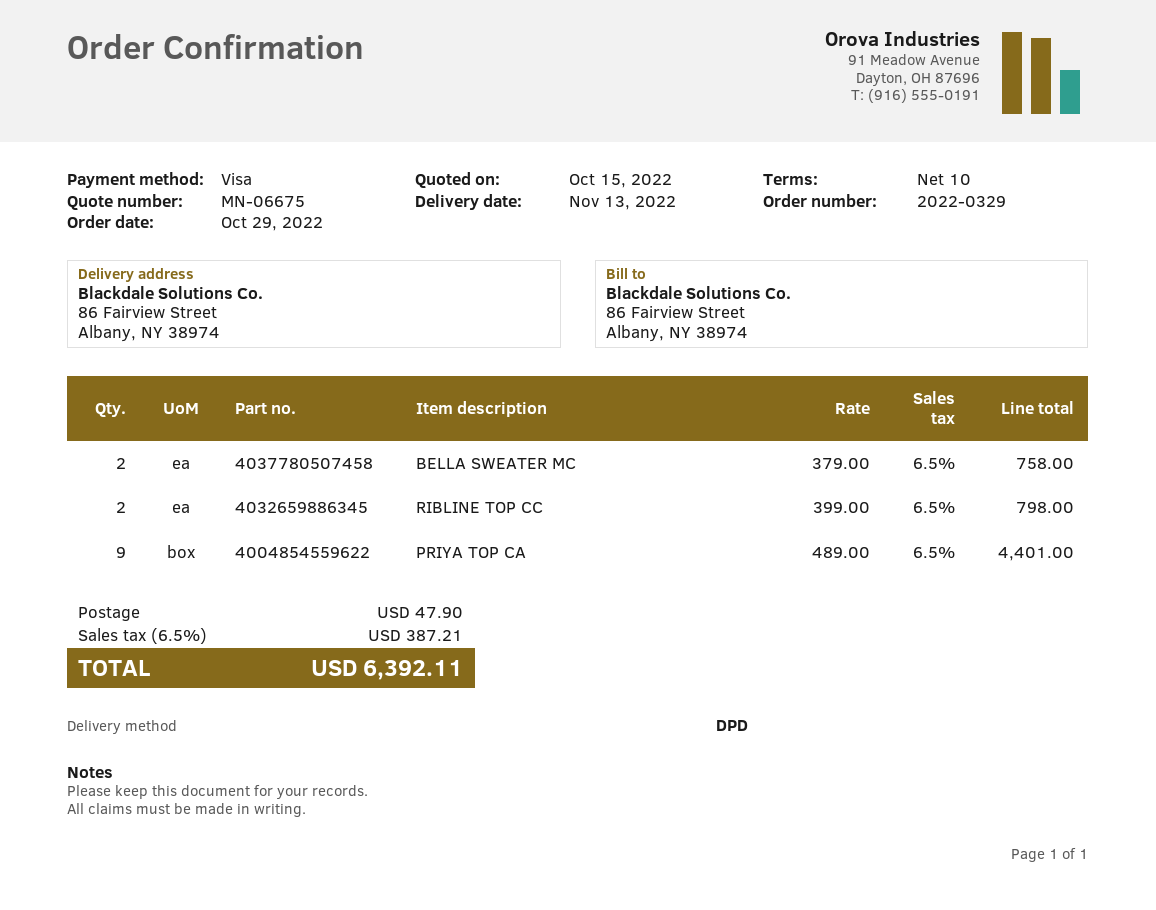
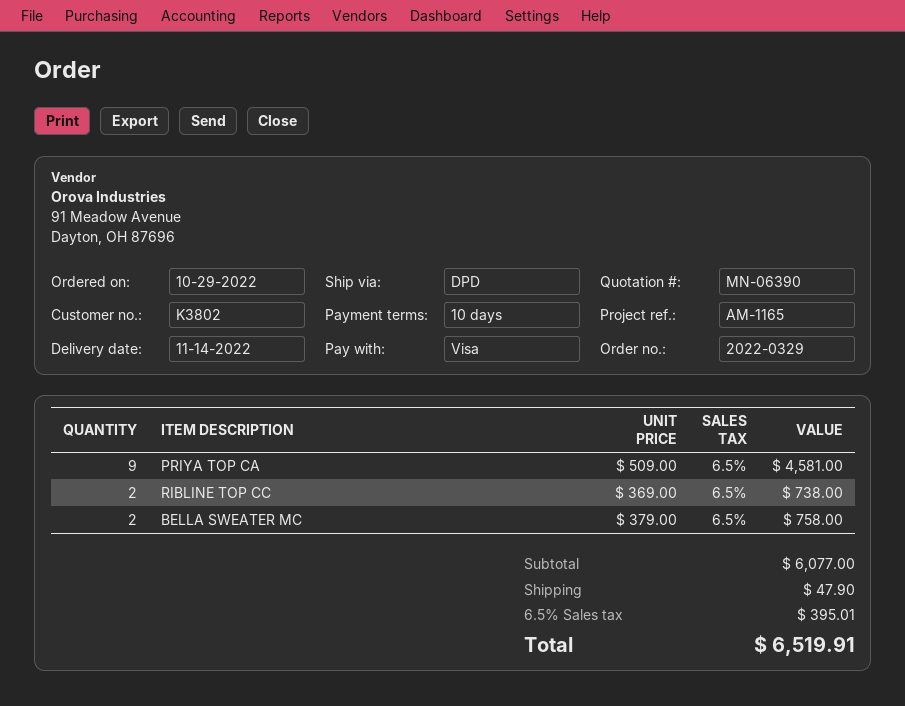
quote number: MN-06675 -> MN-06390
delivery date: 2022-11-13 -> 2022-11-14
RIBLINE TOP CC: 2 x 399.00 = 798.00 -> 2 x 369.00 = 738.00
PRIYA TOP CA: 9 x 489.00 = 4401.00 -> 9 x 509.00 = 4581.00
tax: 6.5% = 387.21 -> 6.5% = 395.01
total: 6392.11 -> 6519.91

